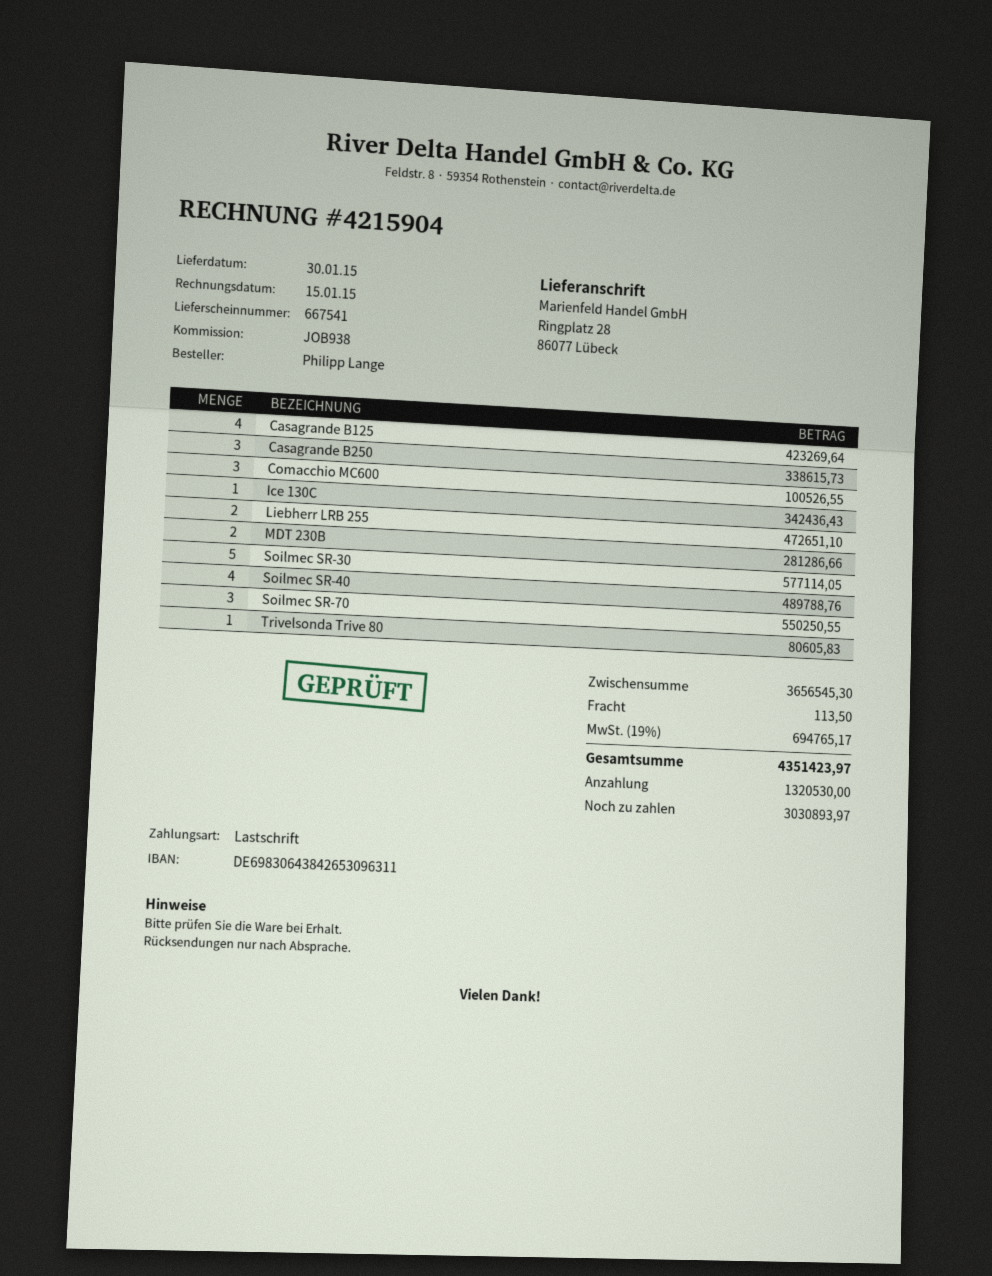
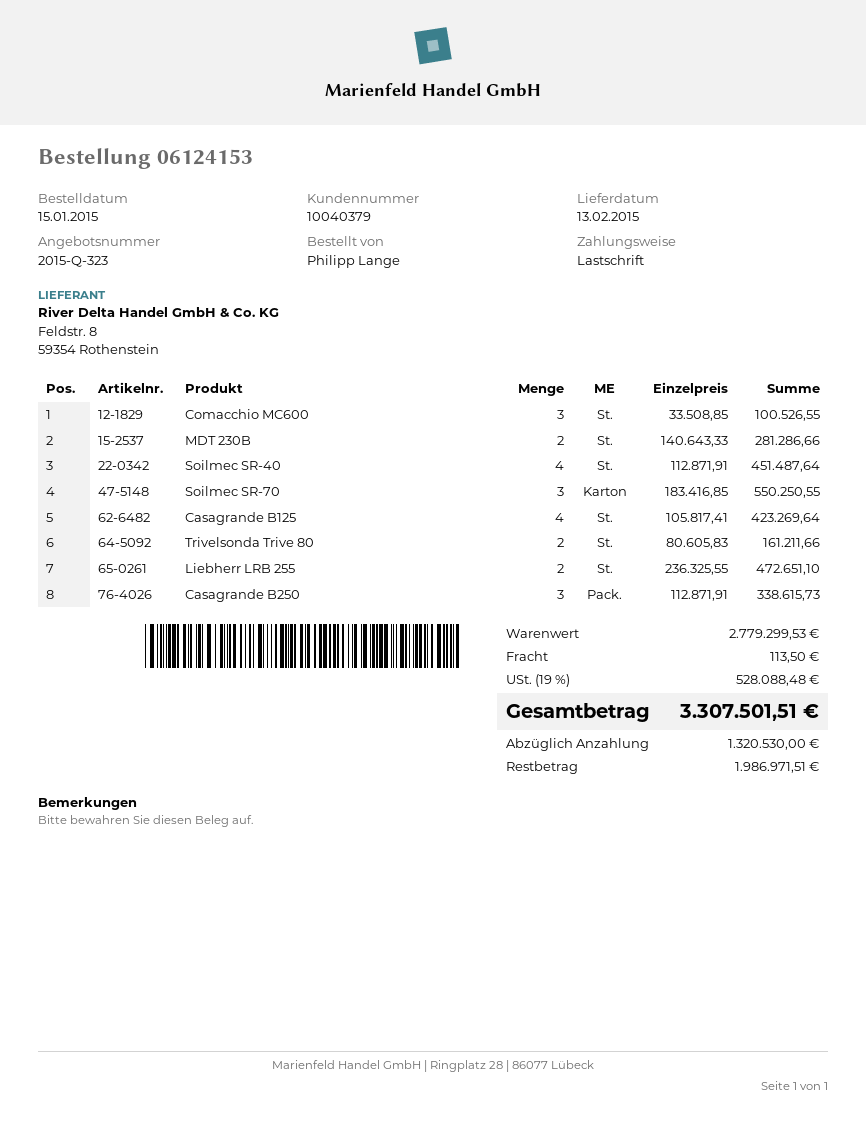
delivery date: 2015-01-30 -> 2015-02-13
Ice 130C: 1 for 342436.43 -> none
Soilmec SR-30: 5 for 577114.05 -> none
Soilmec SR-40: 4 for 489788.76 -> 4 for 451487.64
Trivelsonda Trive 80: 1 for 80605.83 -> 2 for 161211.66
subtotal: 3656545.30 -> 2779299.53
tax: 19% = 694765.17 -> 19% = 528088.48
total: 4351423.97 -> 3307501.51
balance: 3030893.97 -> 1986971.51

